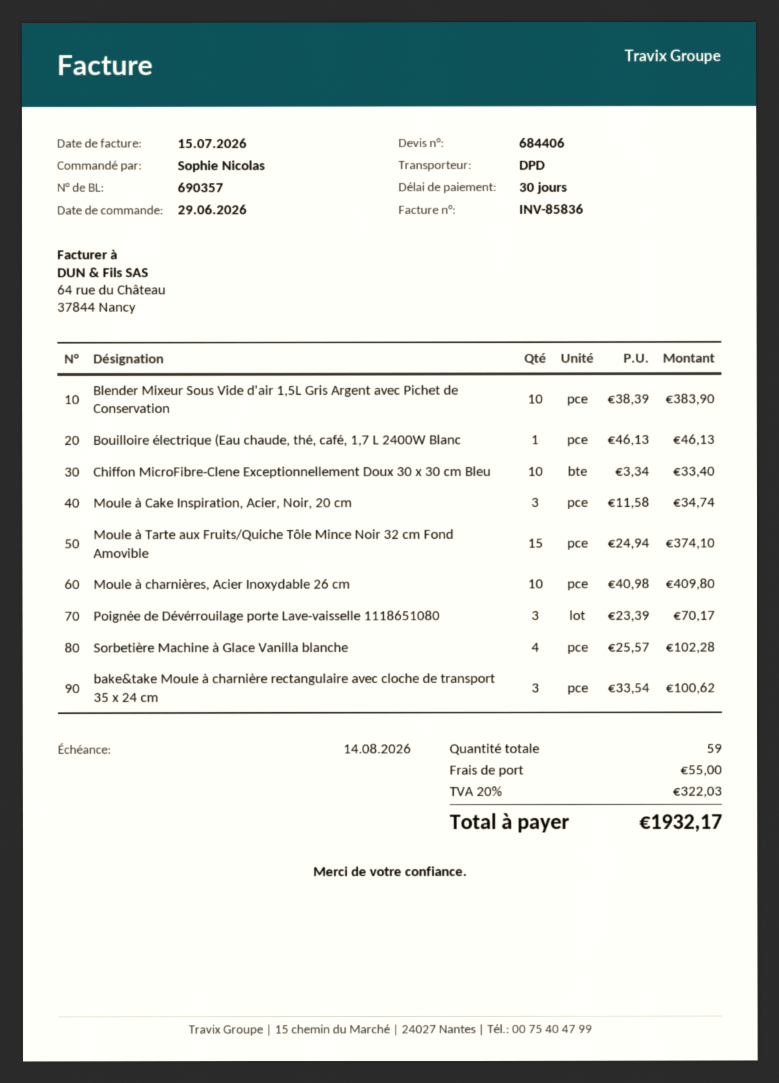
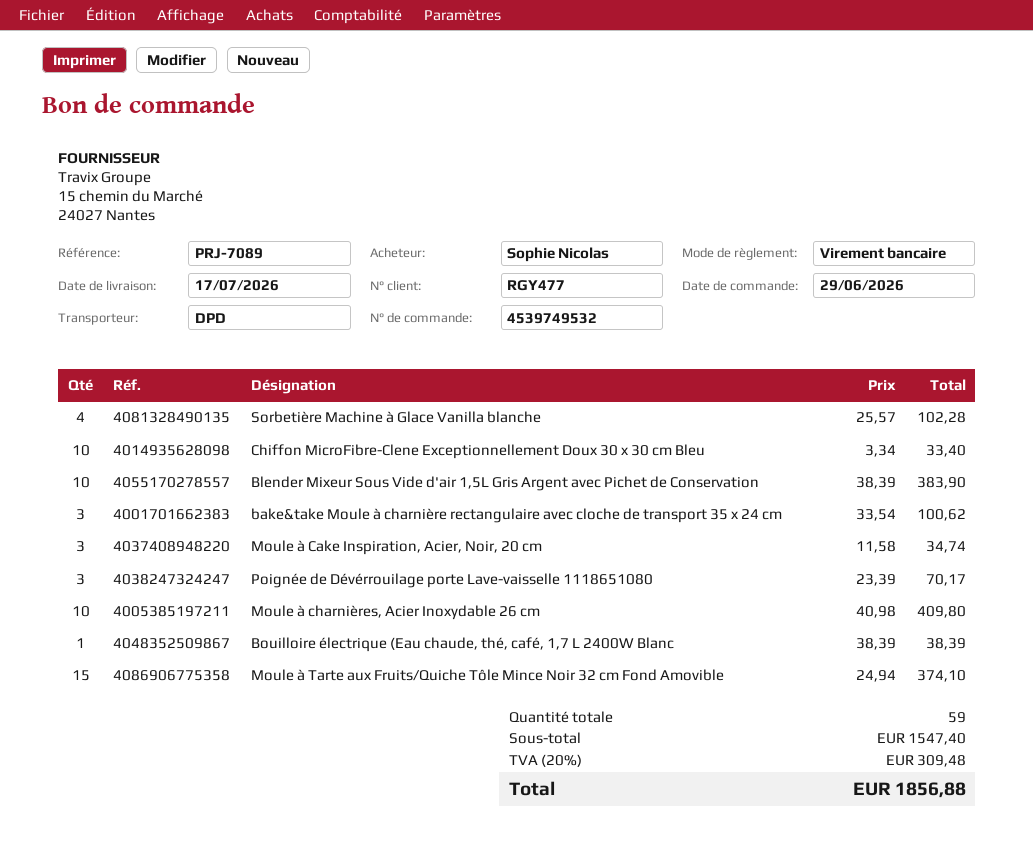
Bouilloire électrique (Eau chaude, thé, café, 1,7 L 2400W Blanc: 1 x 46.13 = 46.13 -> 1 x 38.39 = 38.39
shipping: 55.00 -> none
tax: 20% = 322.03 -> 20% = 309.48
total: 1932.17 -> 1856.88

